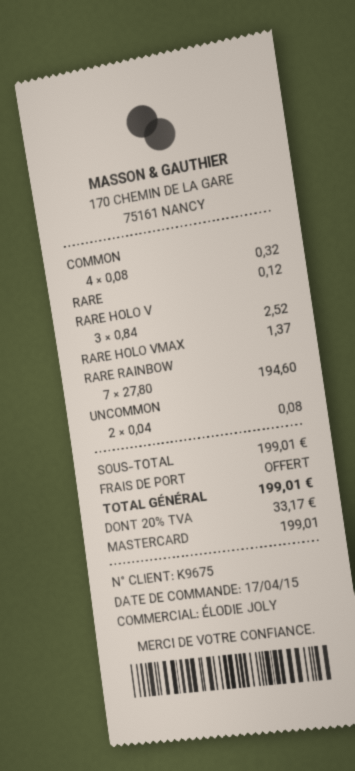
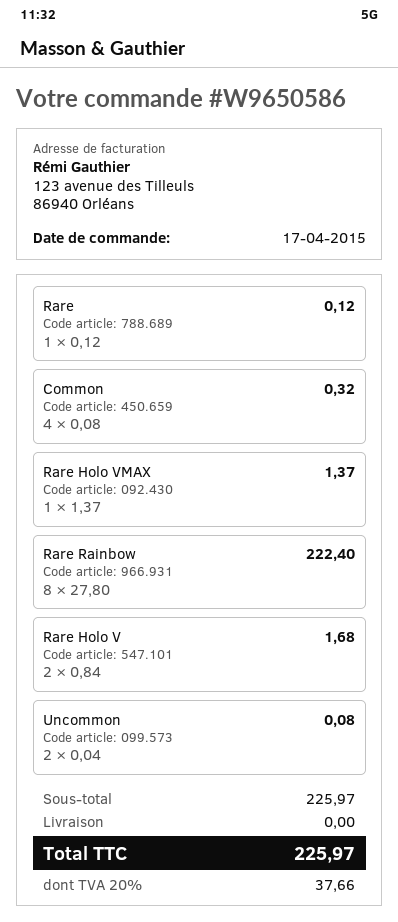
RARE HOLO V: 3 x 0.84 = 2.52 -> 2 x 0.84 = 1.68
RARE RAINBOW: 7 x 27.80 = 194.60 -> 8 x 27.80 = 222.40
subtotal: 199.01 -> 225.97
tax: 20% = 33.17 -> 20% = 37.66
total: 199.01 -> 225.97

